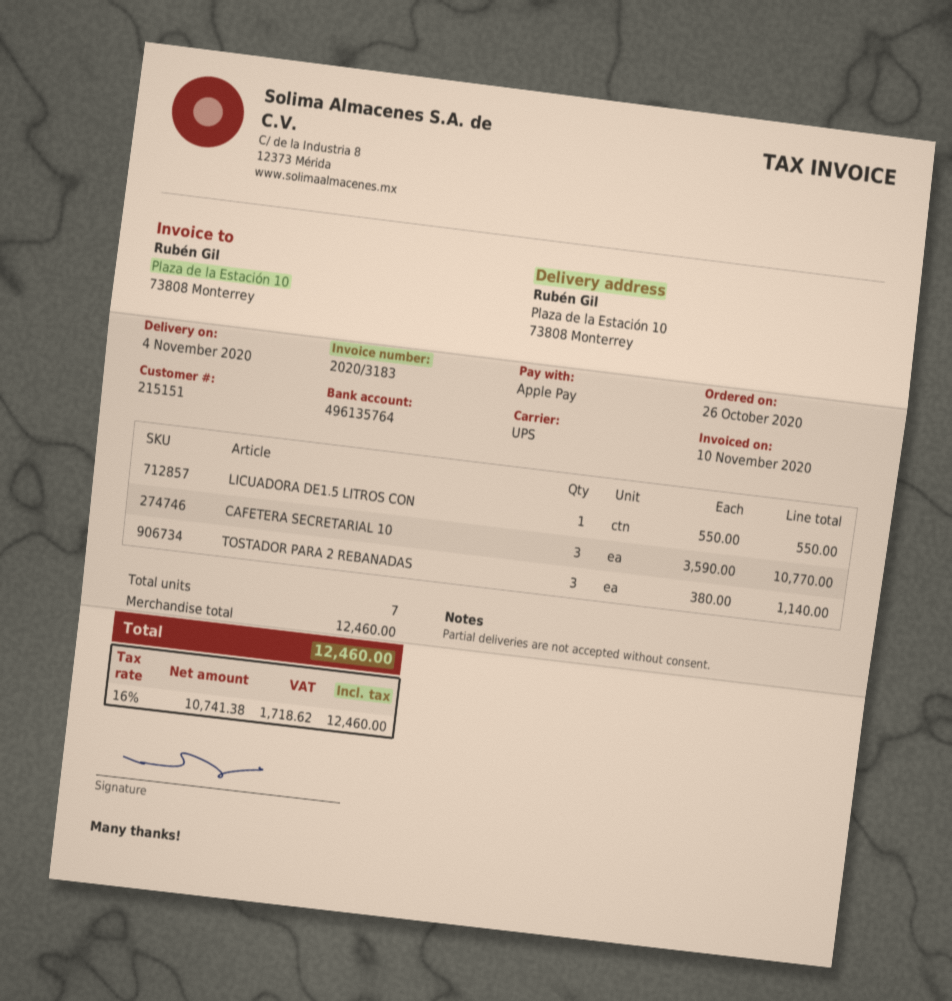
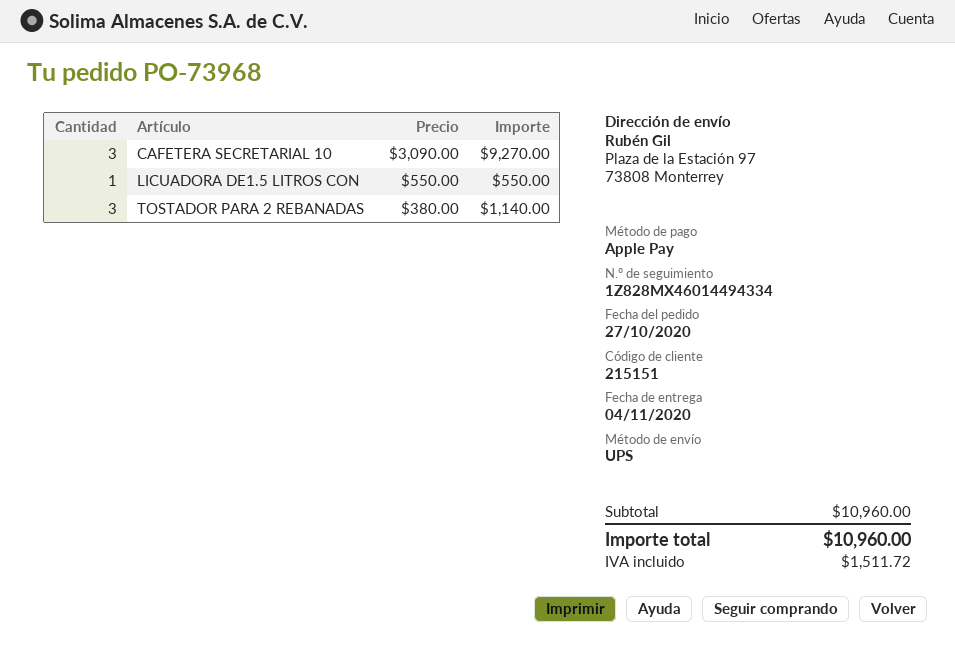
order date: 2020-10-26 -> 2020-10-27
ship to: Plaza de la Estación 10, 73808 Monterrey -> Plaza de la Estación 97, 73808 Monterrey
CAFETERA SECRETARIAL 10: 3 x 3590.00 = 10770.00 -> 3 x 3090.00 = 9270.00
subtotal: 12460.00 -> 10960.00
tax: 1718.62 -> 1511.72
total: 12460.00 -> 10960.00

